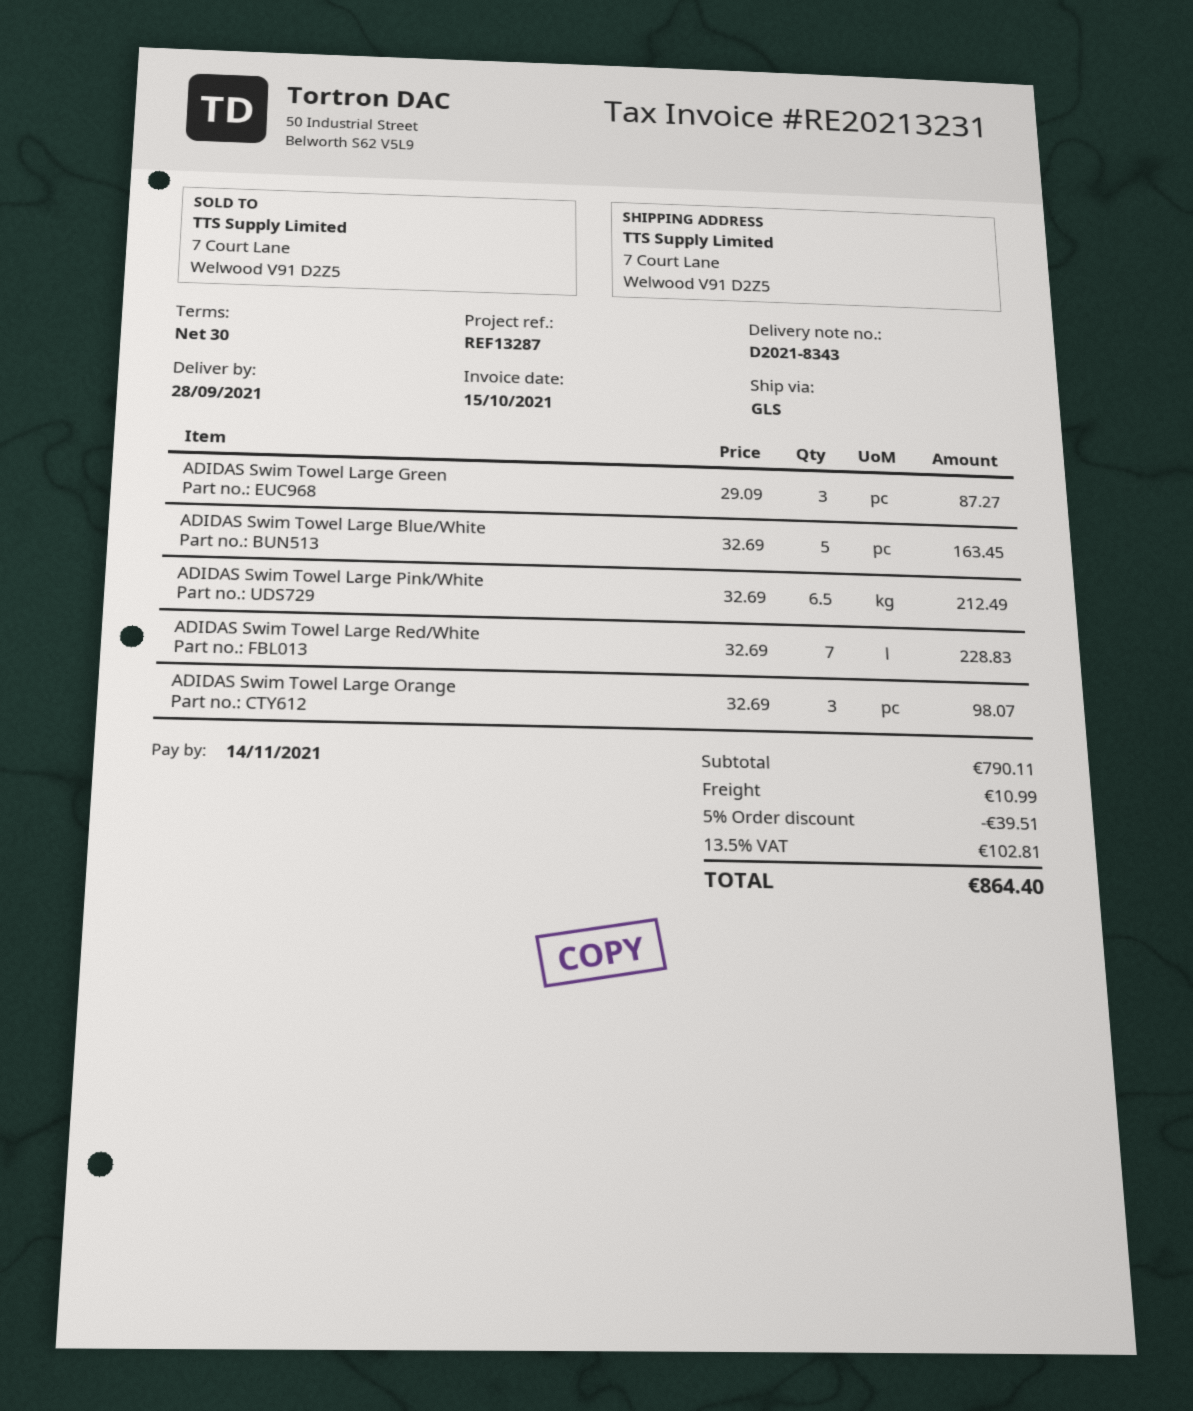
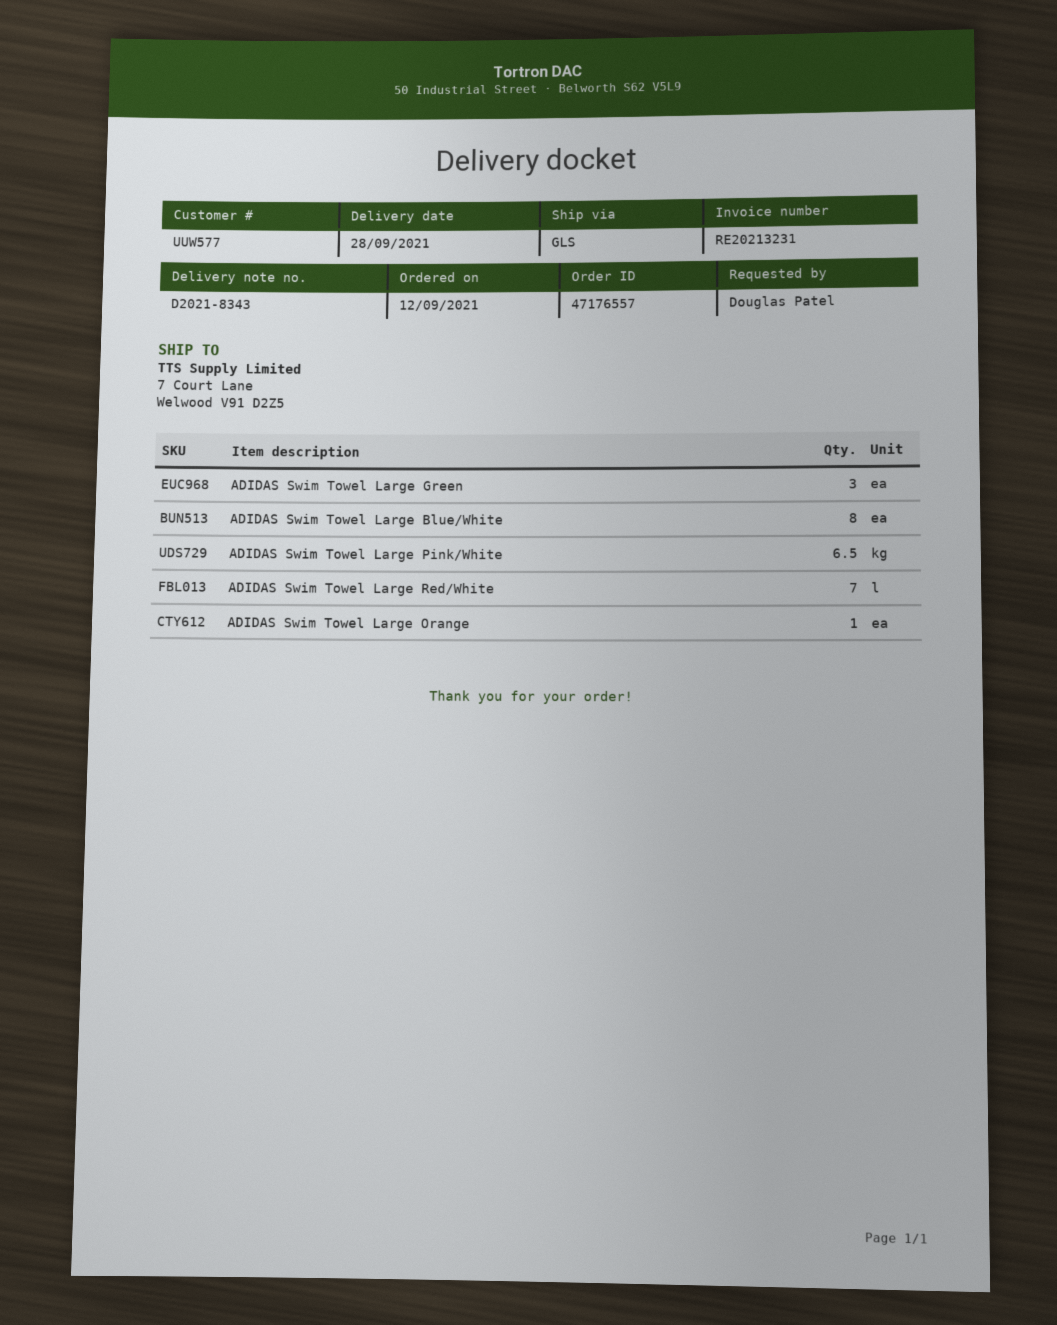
ADIDAS Swim Towel Large Blue/White: 5 -> 8
ADIDAS Swim Towel Large Orange: 3 -> 1

